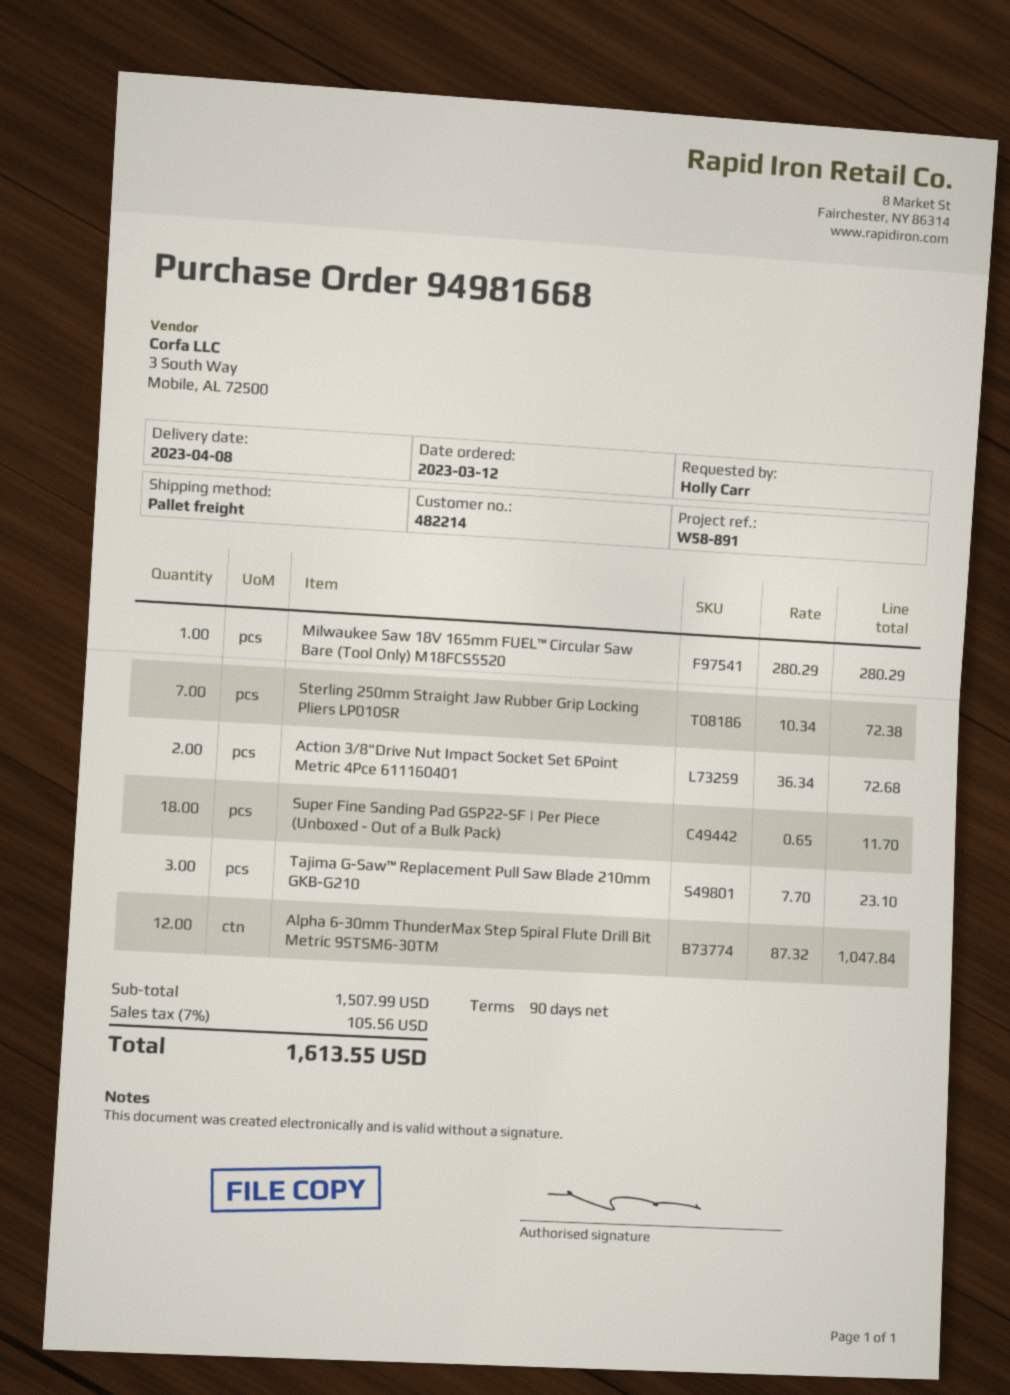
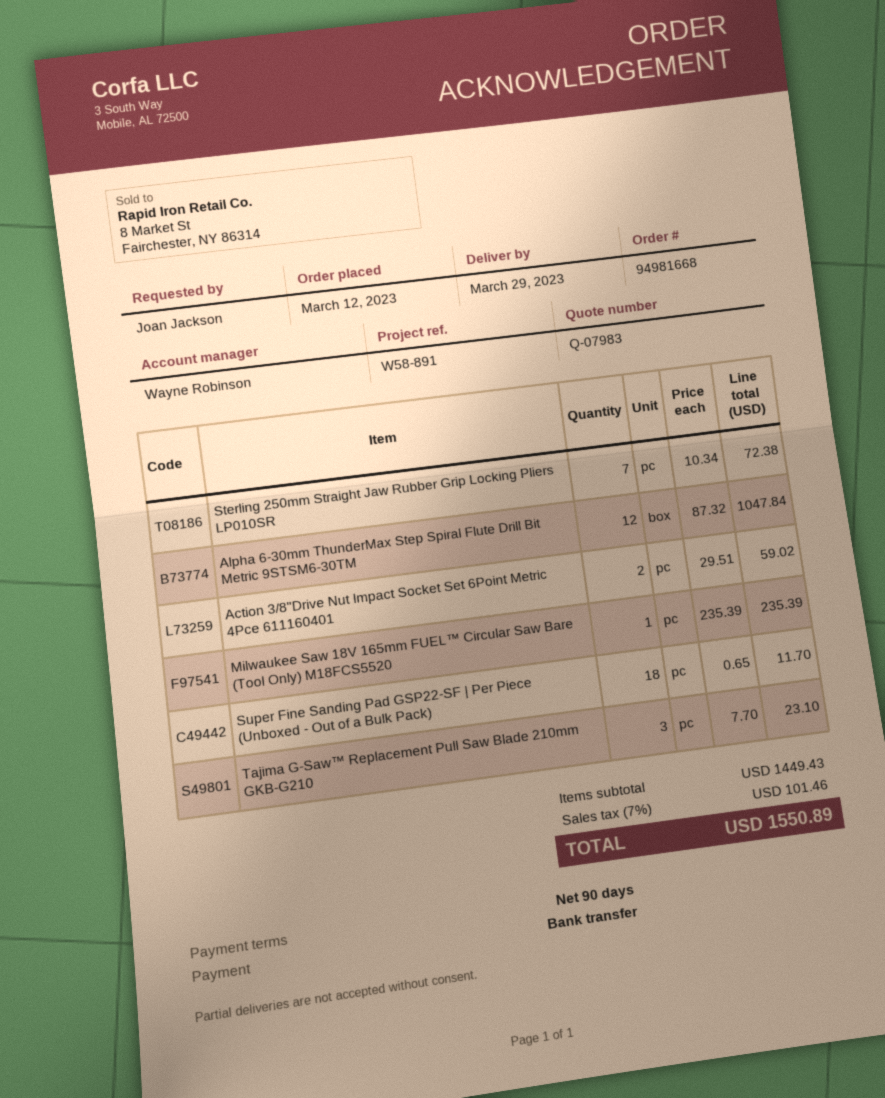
delivery date: 2023-04-08 -> 2023-03-29
ordered by: Holly Carr -> Joan Jackson
Milwaukee Saw 18V 165mm FUEL™ Circular Saw Bare (Tool Only) M18FCS5520: 1 x 280.29 = 280.29 -> 1 x 235.39 = 235.39
Action 3/8"Drive Nut Impact Socket Set 6Point Metric 4Pce 611160401: 2 x 36.34 = 72.68 -> 2 x 29.51 = 59.02
subtotal: 1507.99 -> 1449.43
tax: 7% = 105.56 -> 7% = 101.46
total: 1613.55 -> 1550.89

